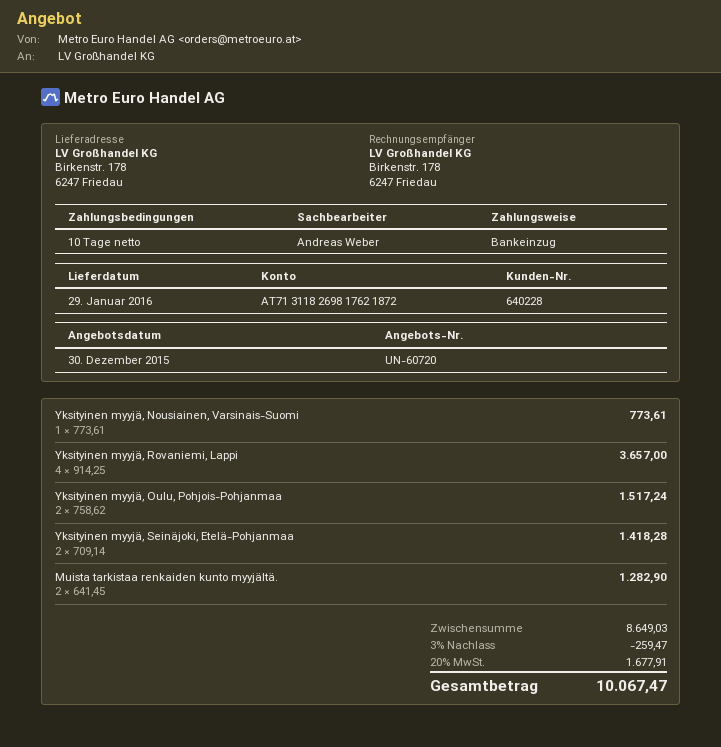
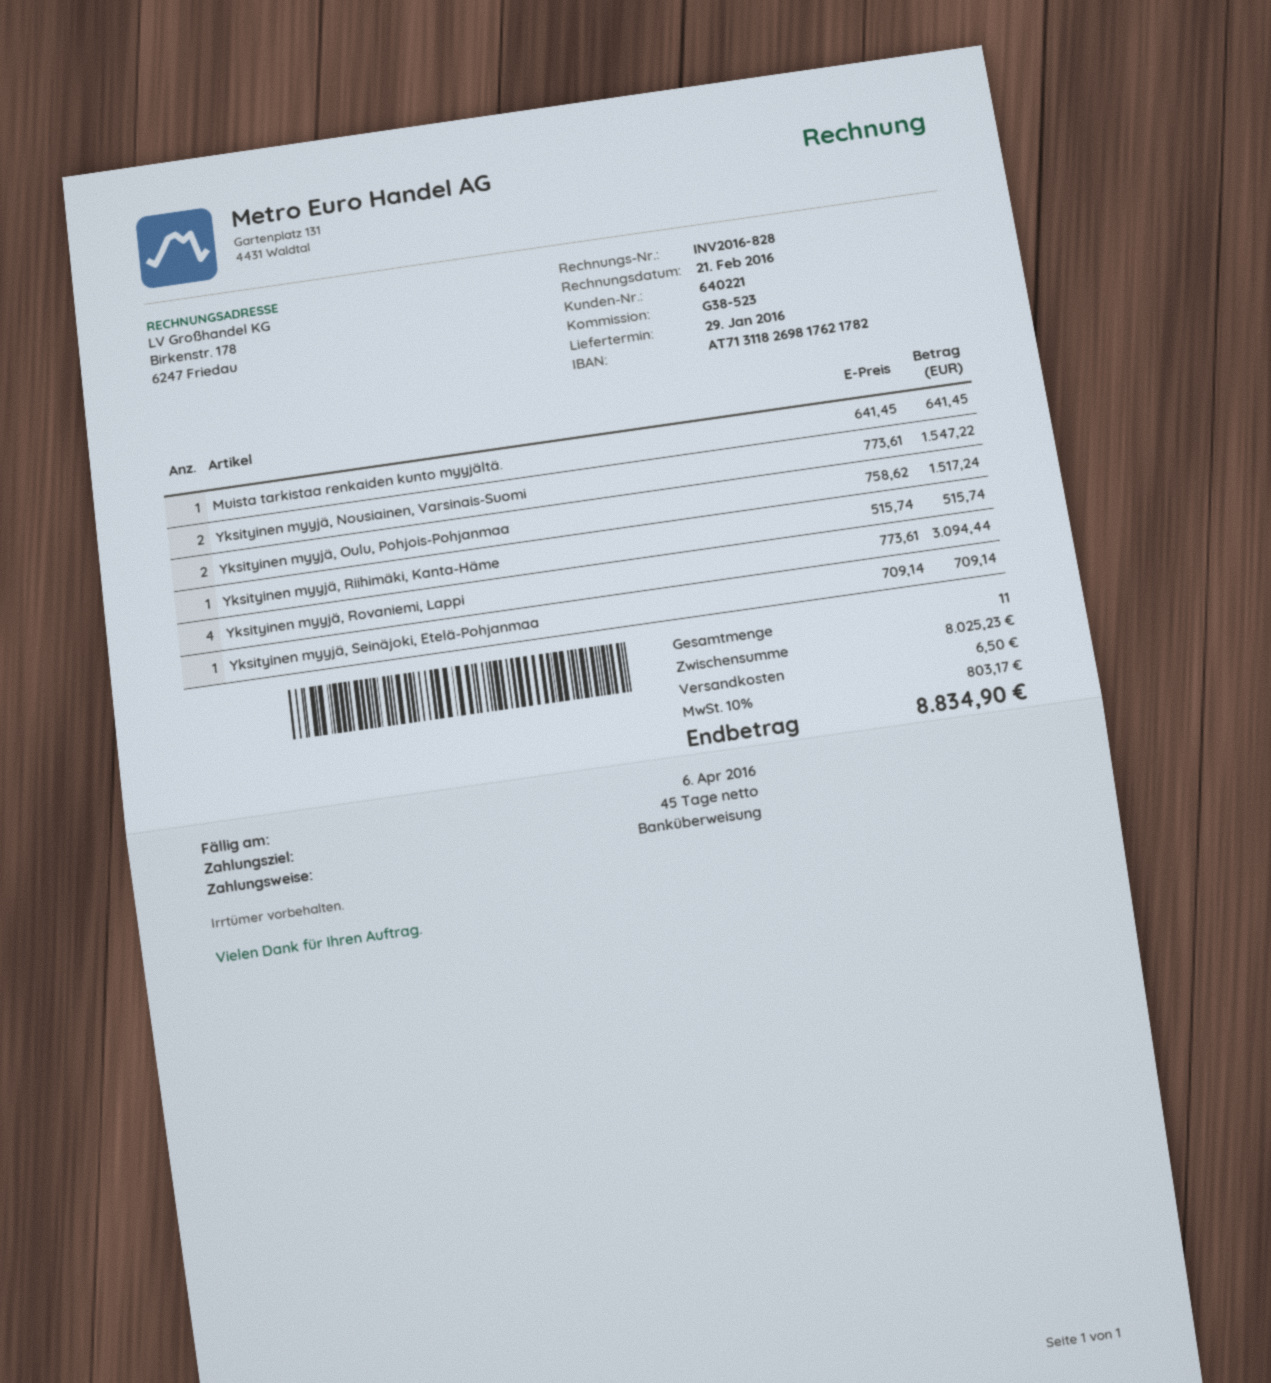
payment terms: 10 days -> 45 days
customer number: 640228 -> 640221
payment method: direct debit -> bank transfer
bank account: AT713118269817621872 -> AT713118269817621782
Yksityinen myyjä, Nousiainen, Varsinais-Suomi: 1 x 773.61 = 773.61 -> 2 x 773.61 = 1547.22
Yksityinen myyjä, Rovaniemi, Lappi: 4 x 914.25 = 3657.00 -> 4 x 773.61 = 3094.44
Yksityinen myyjä, Seinäjoki, Etelä-Pohjanmaa: 2 x 709.14 = 1418.28 -> 1 x 709.14 = 709.14
Muista tarkistaa renkaiden kunto myyjältä.: 2 x 641.45 = 1282.90 -> 1 x 641.45 = 641.45
Yksityinen myyjä, Riihimäki, Kanta-Häme: none -> 1 x 515.74 = 515.74
subtotal: 8649.03 -> 8025.23
discount: 3% = 259.47 -> none
shipping: none -> 6.50
tax: 20% = 1677.91 -> 10% = 803.17
total: 10067.47 -> 8834.90

